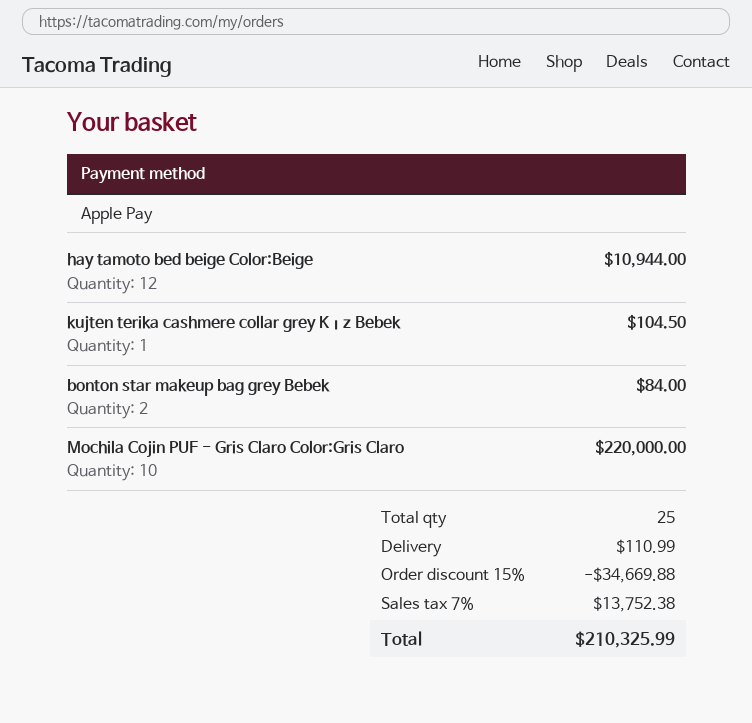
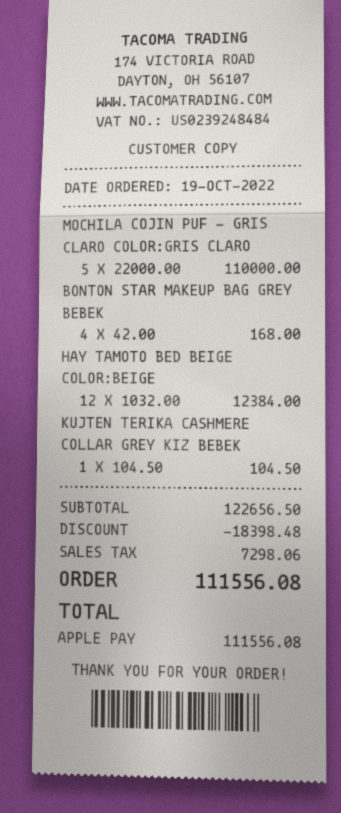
hay tamoto bed beige Color:Beige: 12 for 10944.00 -> 12 for 12384.00
bonton star makeup bag grey Bebek: 2 for 84.00 -> 4 for 168.00
Mochila Cojin PUF - Gris Claro Color:Gris Claro: 10 for 220000.00 -> 5 for 110000.00
discount: 34669.88 -> 18398.48
shipping: 110.99 -> none
tax: 13752.38 -> 7298.06
total: 210325.99 -> 111556.08

